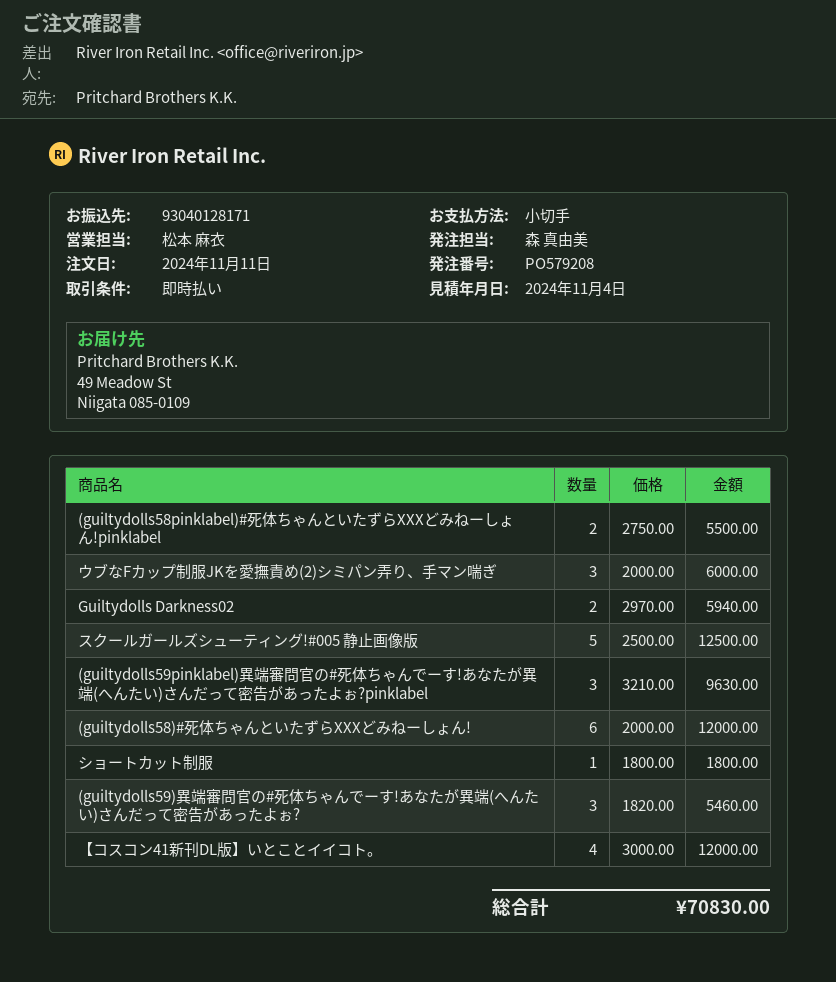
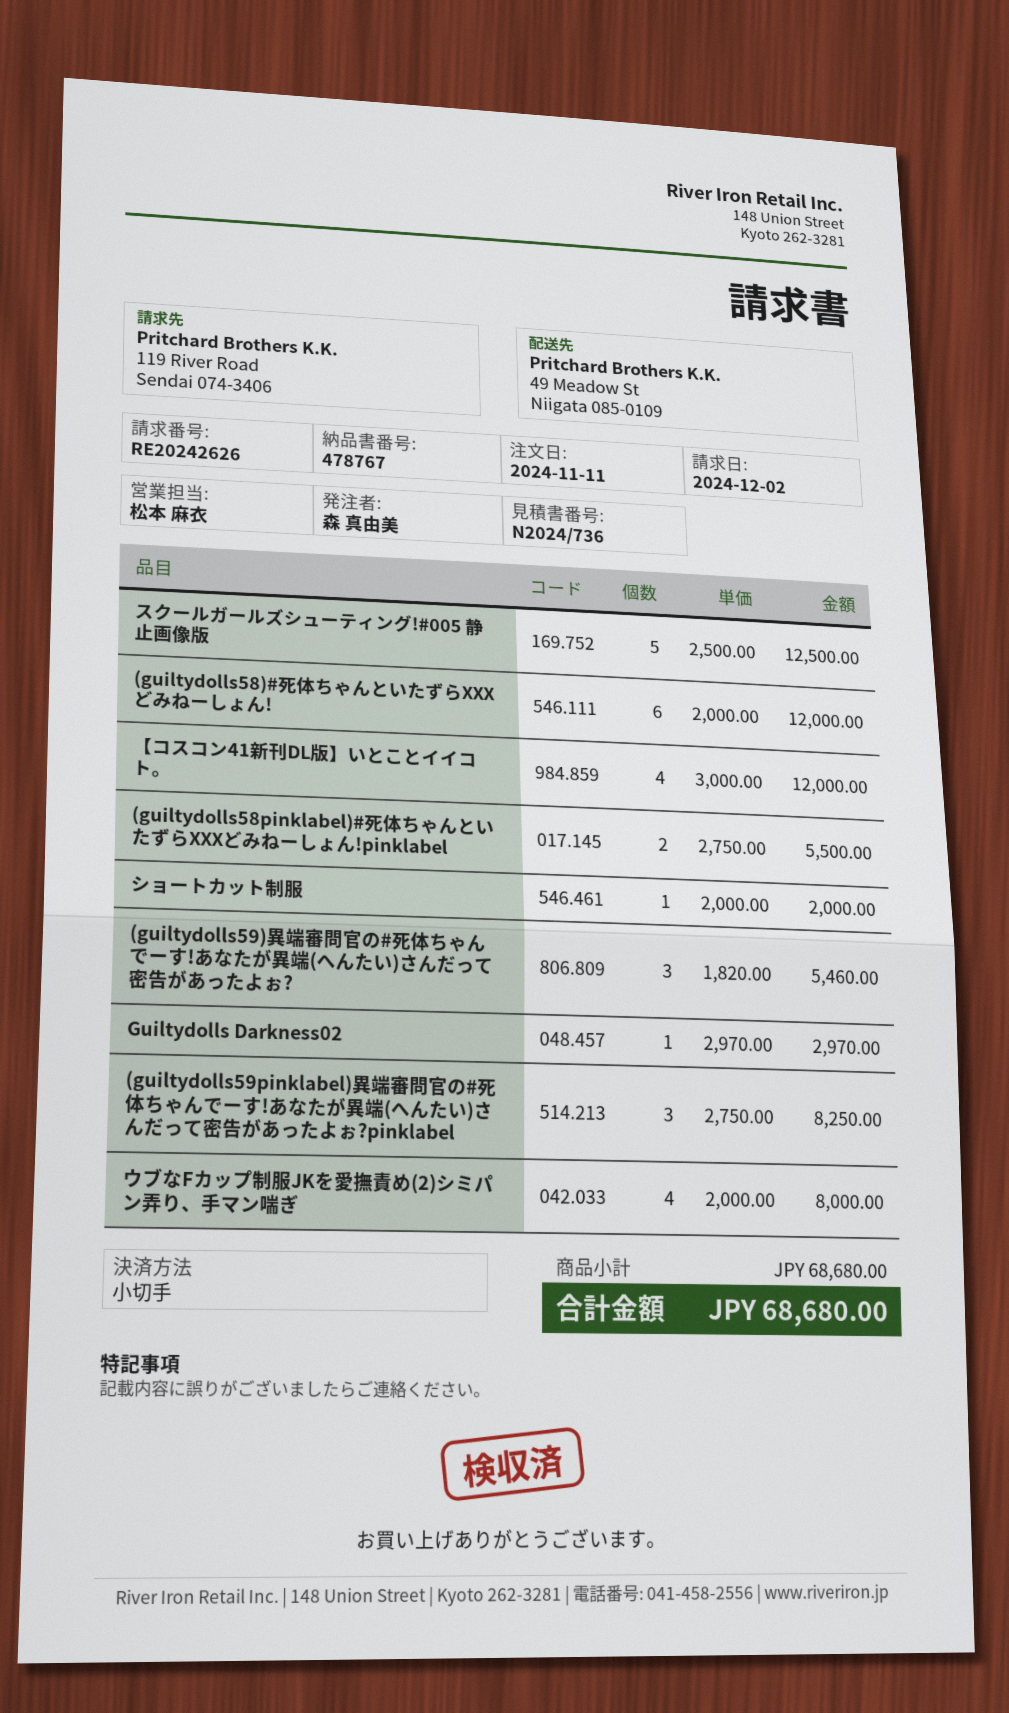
ウブなFカップ制服JKを愛撫責め(2)シミパン弄り、手マン喘ぎ: 3 x 2000.00 = 6000.00 -> 4 x 2000.00 = 8000.00
Guiltydolls Darkness02: 2 x 2970.00 = 5940.00 -> 1 x 2970.00 = 2970.00
(guiltydolls59pinklabel)異端審問官の#死体ちゃんでーす!あなたが異端(へんたい)さんだって密告があったよぉ?pinklabel: 3 x 3210.00 = 9630.00 -> 3 x 2750.00 = 8250.00
ショートカット制服: 1 x 1800.00 = 1800.00 -> 1 x 2000.00 = 2000.00
total: 70830.00 -> 68680.00

